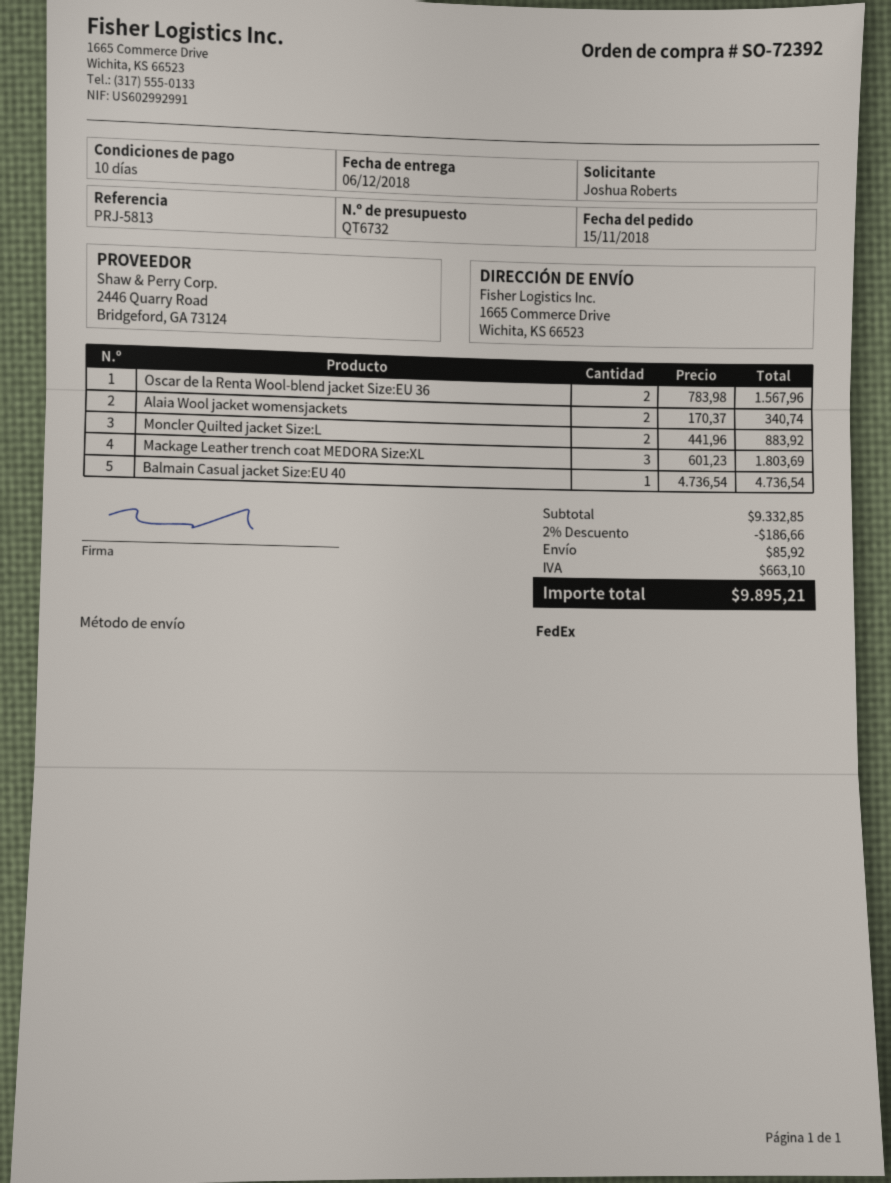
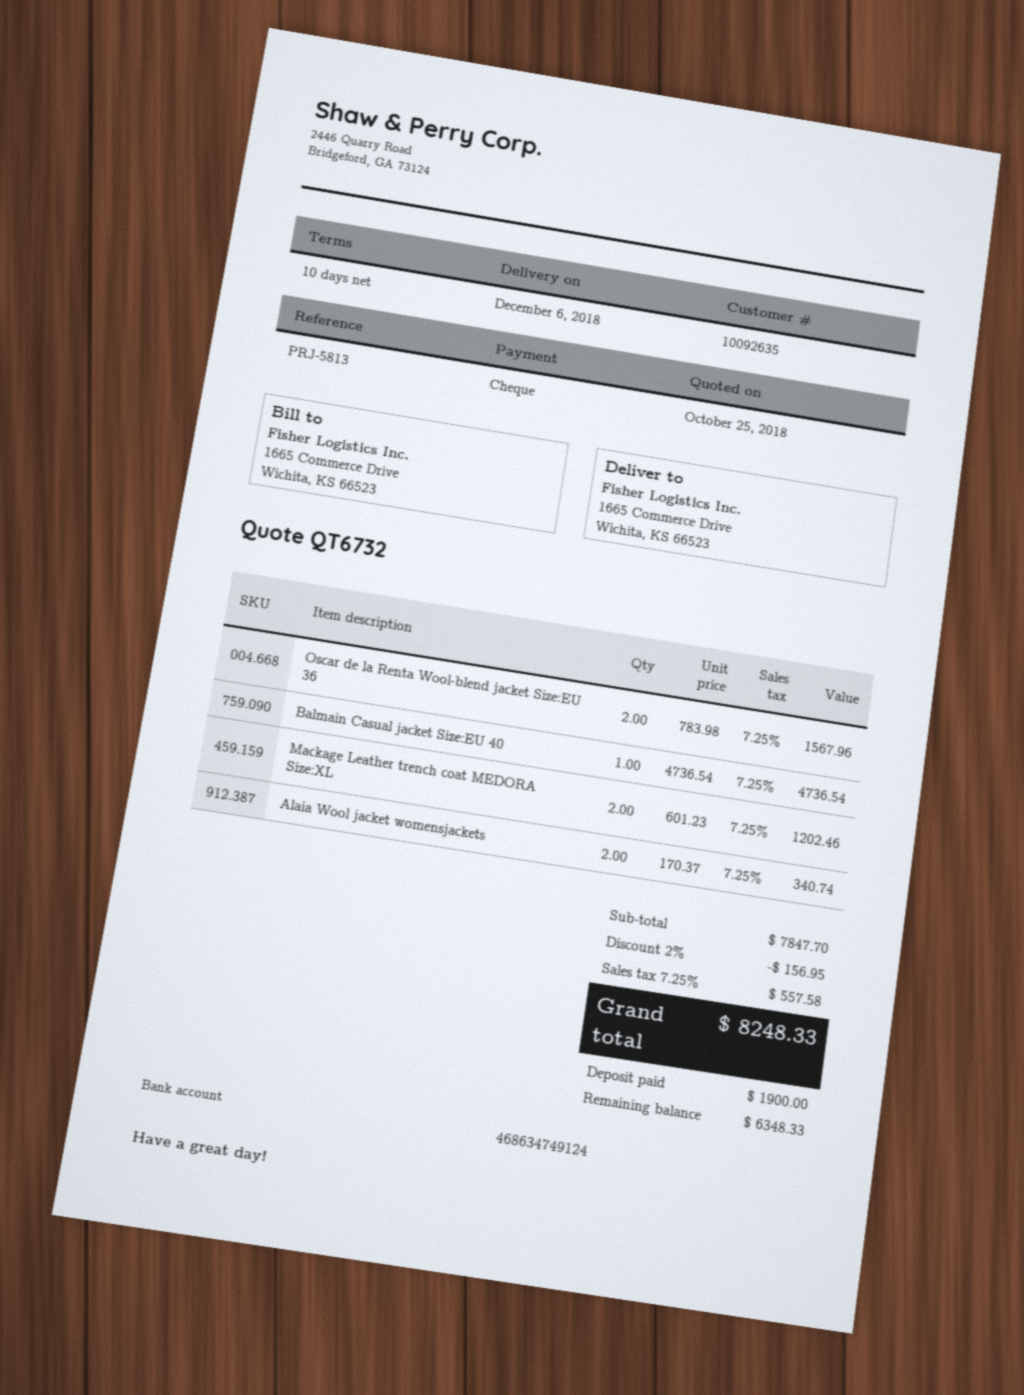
Moncler Quilted jacket Size:L: 2 x 441.96 = 883.92 -> none
Mackage Leather trench coat MEDORA Size:XL: 3 x 601.23 = 1803.69 -> 2 x 601.23 = 1202.46
subtotal: 9332.85 -> 7847.70
discount: 2% = 186.66 -> 2% = 156.95
shipping: 85.92 -> none
tax: 663.10 -> 557.58
total: 9895.21 -> 8248.33

